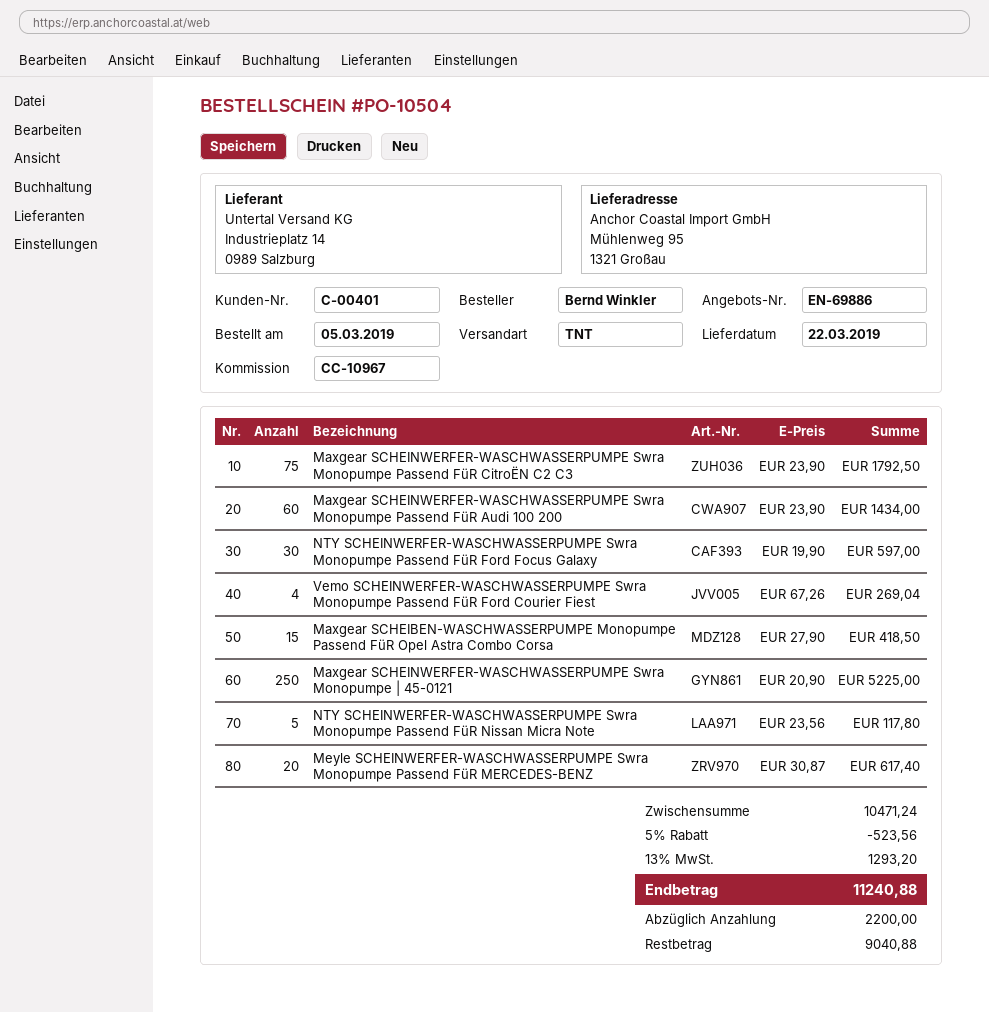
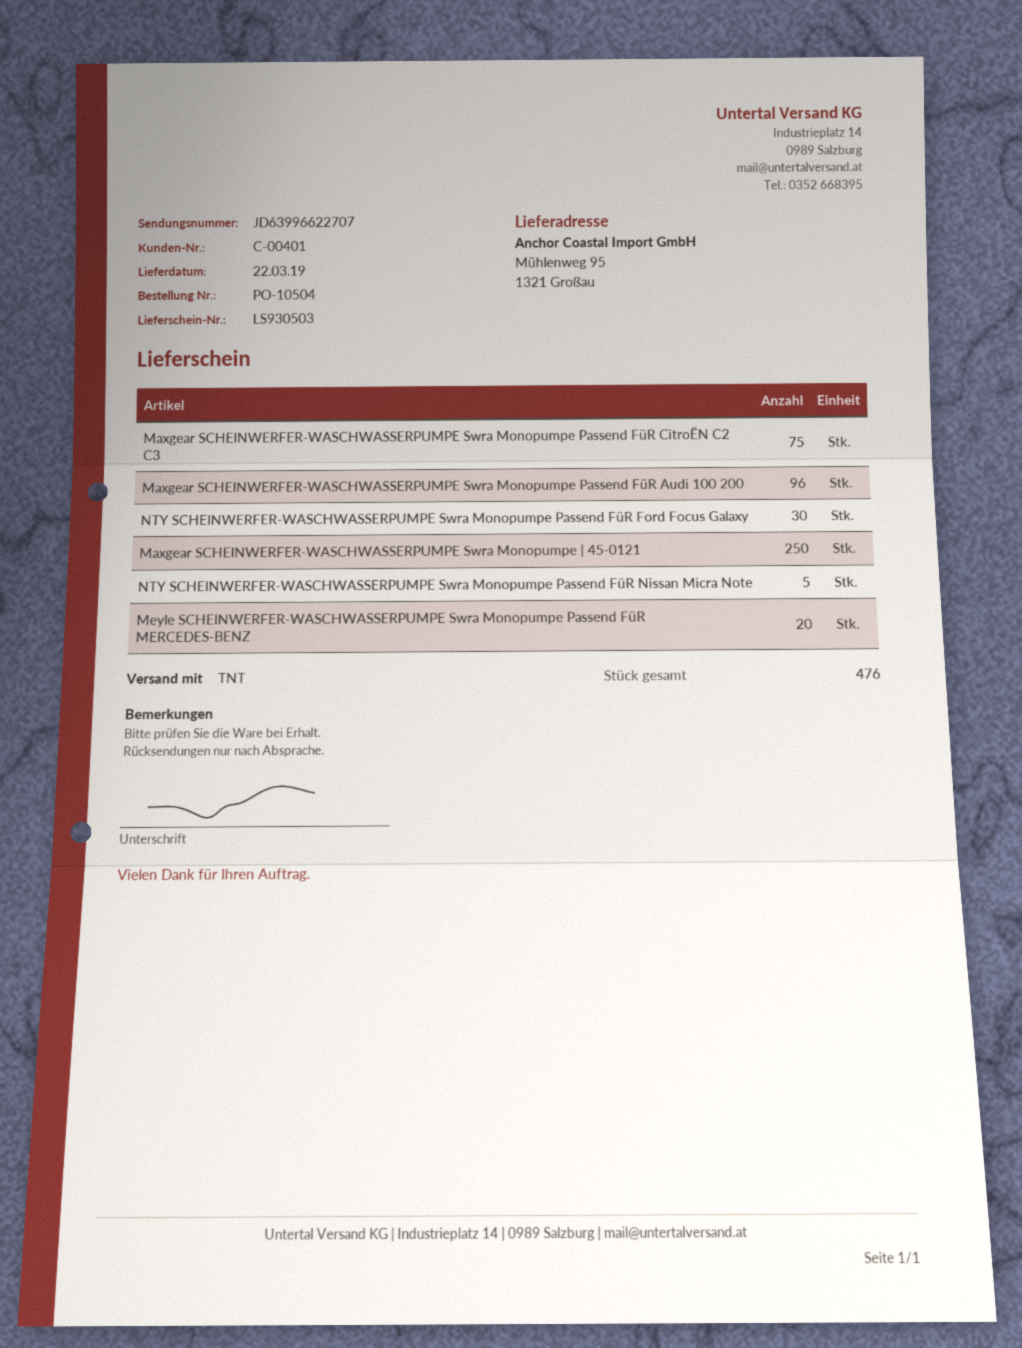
Maxgear SCHEINWERFER-WASCHWASSERPUMPE Swra Monopumpe Passend FüR Audi 100 200: 60 -> 96
Vemo SCHEINWERFER-WASCHWASSERPUMPE Swra Monopumpe Passend FüR Ford Courier Fiest: 4 -> none
Maxgear SCHEIBEN-WASCHWASSERPUMPE Monopumpe Passend FüR Opel Astra Combo Corsa: 15 -> none

